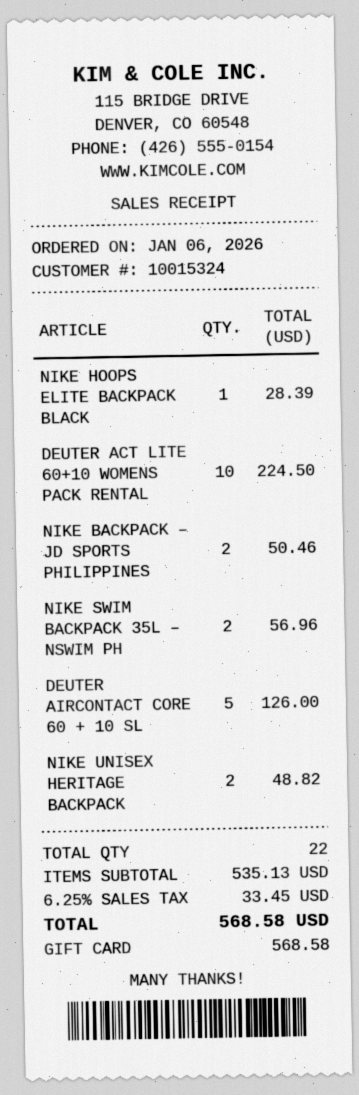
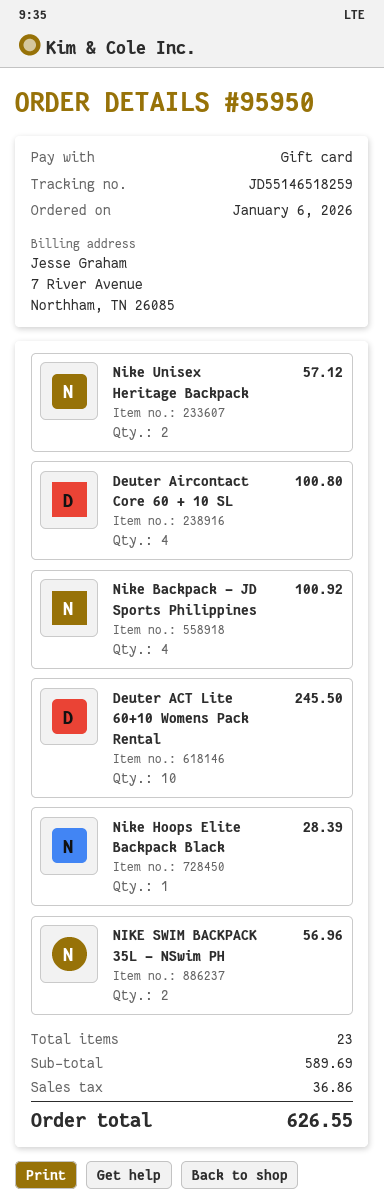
DEUTER ACT LITE 60+10 WOMENS PACK RENTAL: 10 for 224.50 -> 10 for 245.50
NIKE BACKPACK – JD SPORTS PHILIPPINES: 2 for 50.46 -> 4 for 100.92
DEUTER AIRCONTACT CORE 60 + 10 SL: 5 for 126.00 -> 4 for 100.80
NIKE UNISEX HERITAGE BACKPACK: 2 for 48.82 -> 2 for 57.12
total quantity: 22 -> 23
subtotal: 535.13 -> 589.69
tax: 33.45 -> 36.86
total: 568.58 -> 626.55

